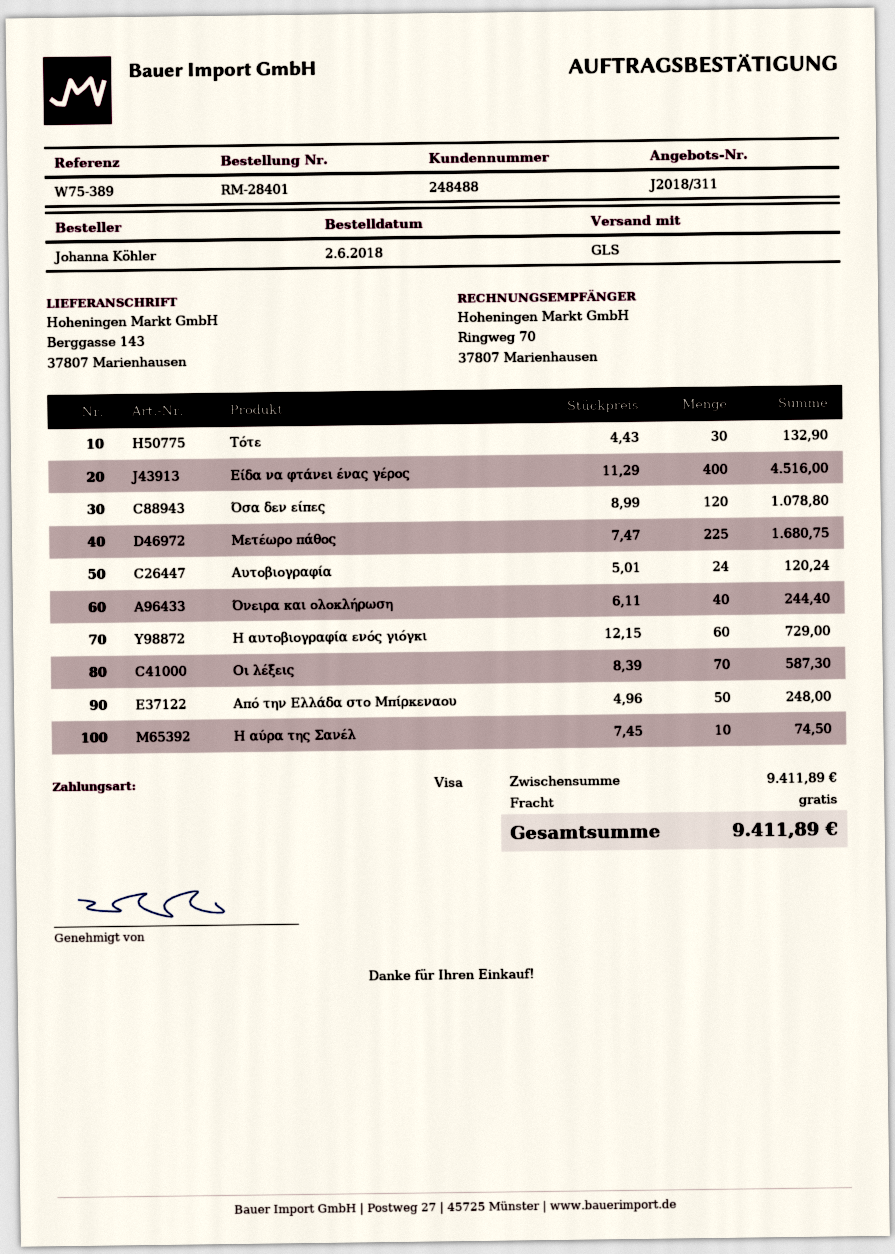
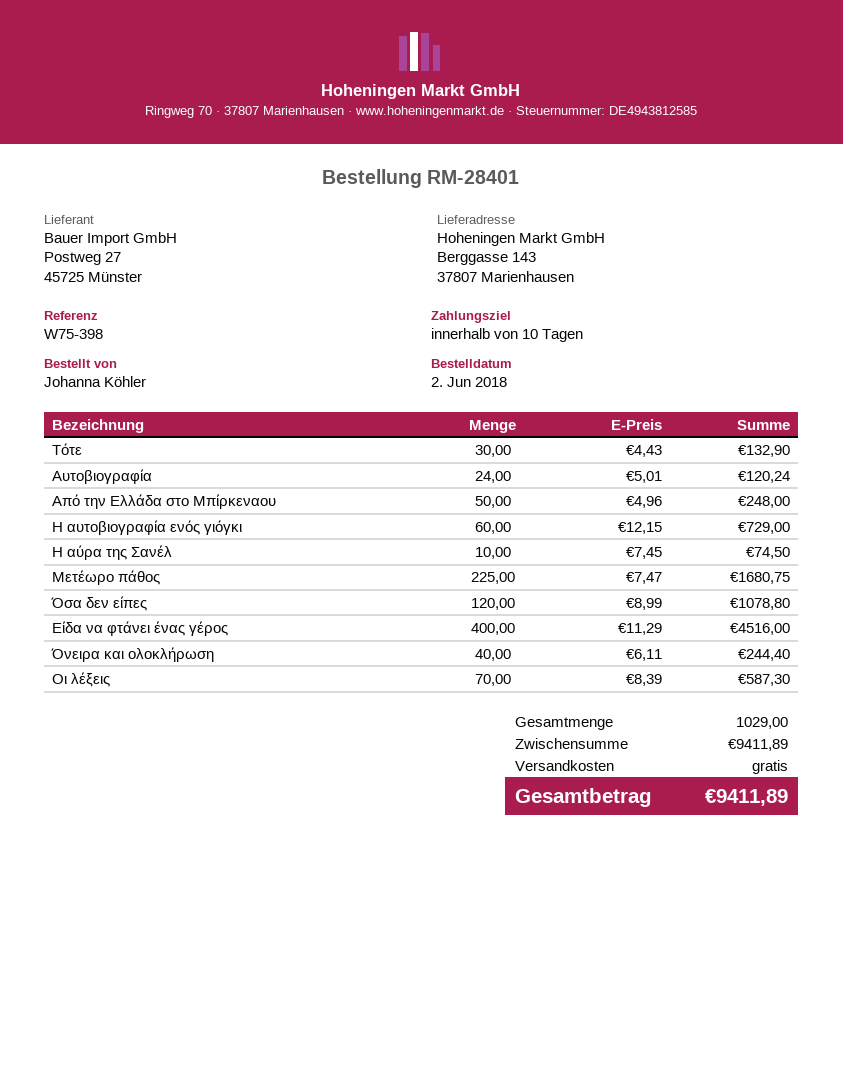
reference: W75-389 -> W75-398

